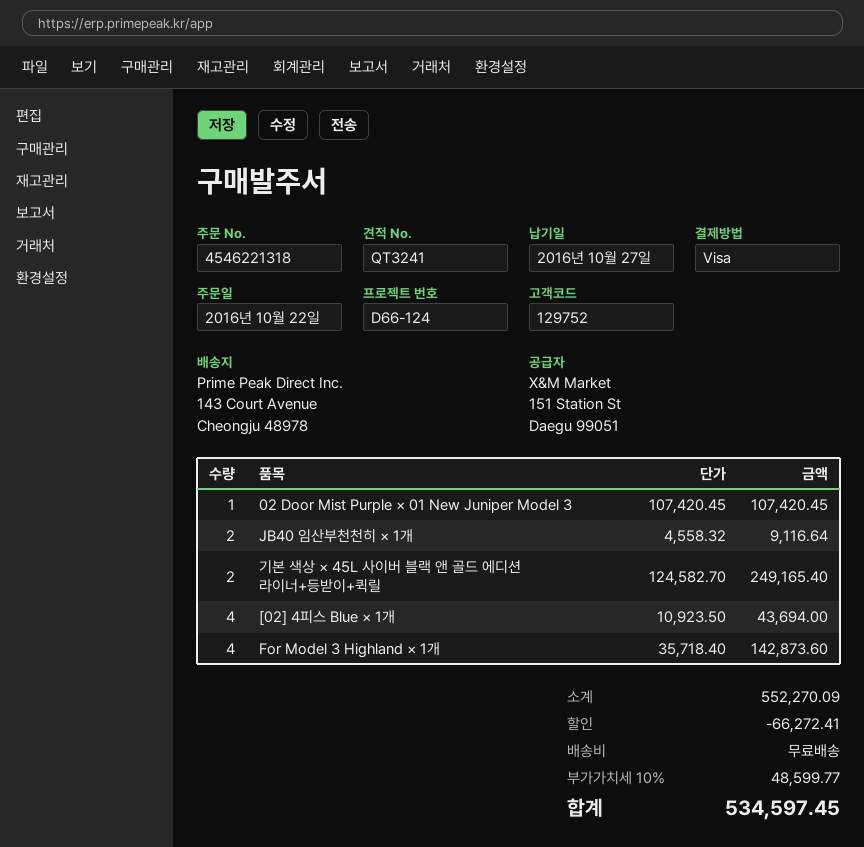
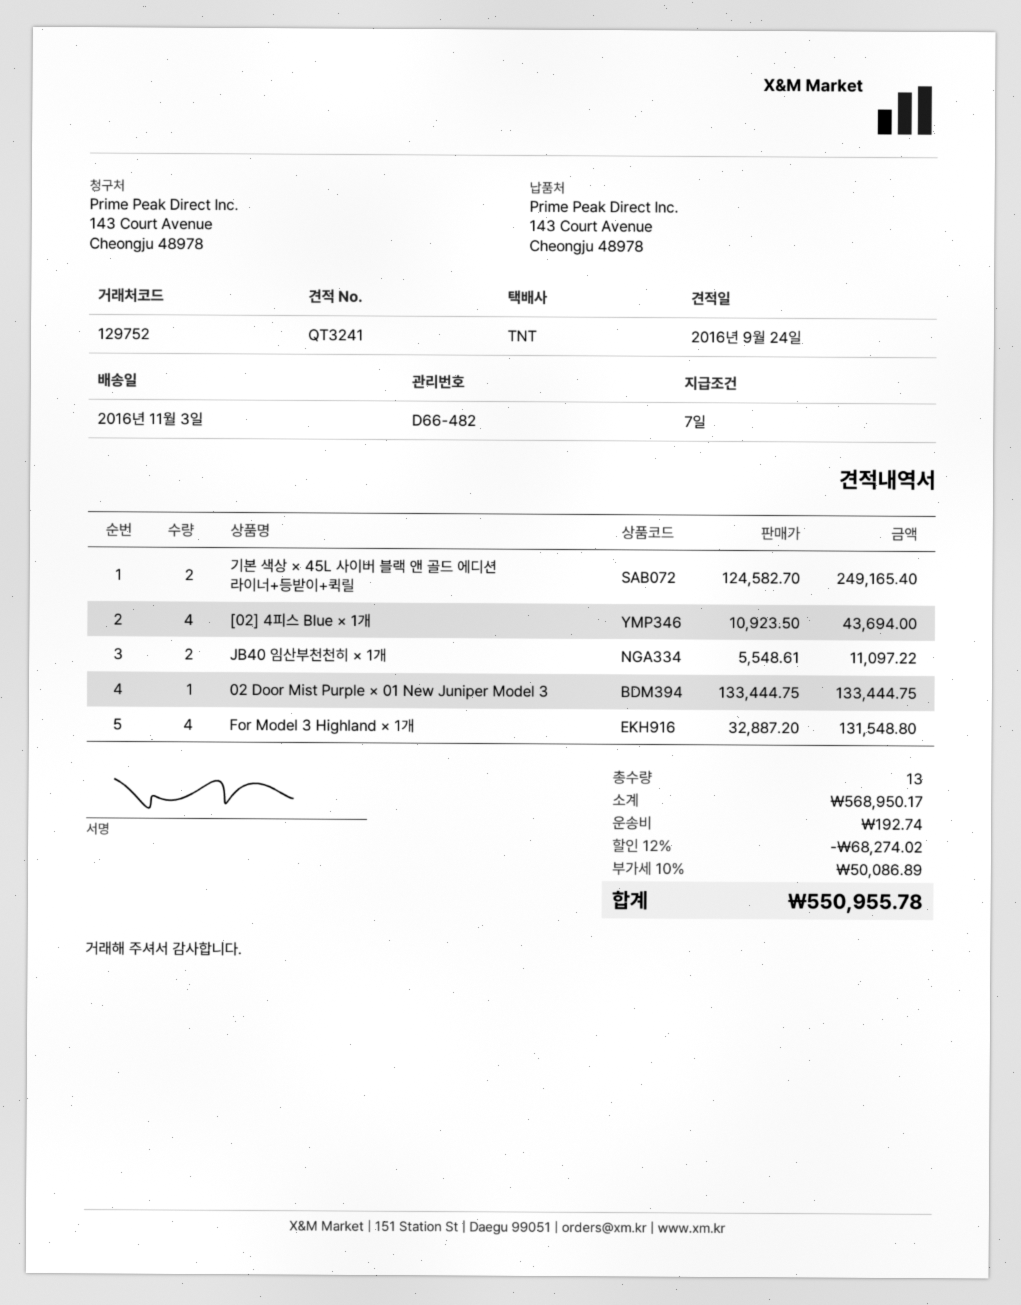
delivery date: 2016-10-27 -> 2016-11-03
reference: D66-124 -> D66-482
02 Door Mist Purple × 01 New Juniper Model 3: 1 x 107420.45 = 107420.45 -> 1 x 133444.75 = 133444.75
JB40 임산부천천히 × 1개: 2 x 4558.32 = 9116.64 -> 2 x 5548.61 = 11097.22
For Model 3 Highland × 1개: 4 x 35718.40 = 142873.60 -> 4 x 32887.20 = 131548.80
subtotal: 552270.09 -> 568950.17
discount: 66272.41 -> 68274.02
shipping: 0.00 -> 192.74
tax: 10% = 48599.77 -> 10% = 50086.89
total: 534597.45 -> 550955.78

